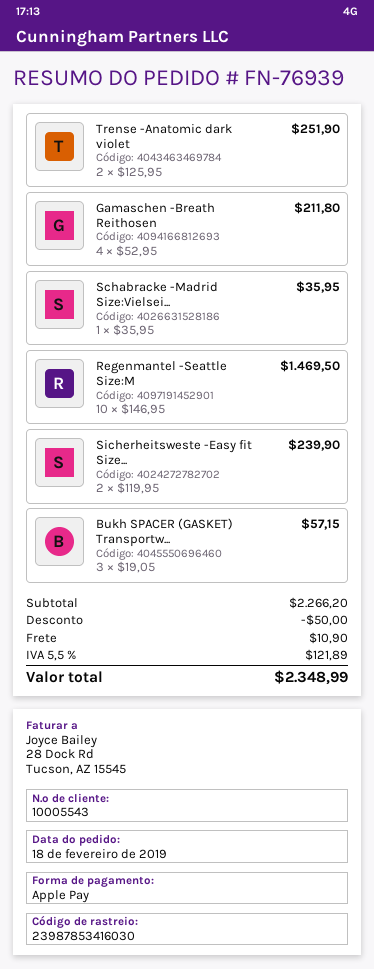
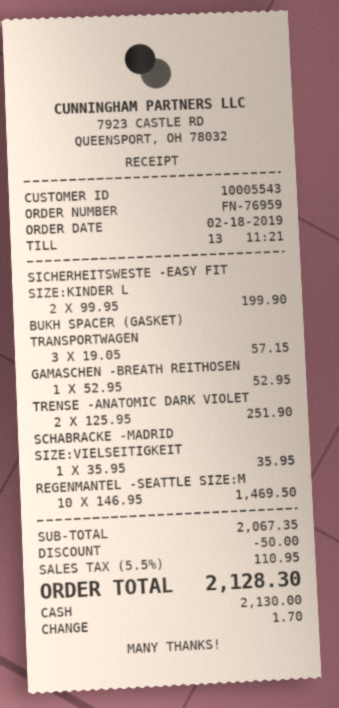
order number: FN-76939 -> FN-76959
payment method: Apple Pay -> cash
Gamaschen -Breath Reithosen: 4 x 52.95 = 211.80 -> 1 x 52.95 = 52.95
Sicherheitsweste -Easy fit Size...: 2 x 119.95 = 239.90 -> 2 x 99.95 = 199.90
subtotal: 2266.20 -> 2067.35
shipping: 10.90 -> none
tax: 5.5% = 121.89 -> 5.5% = 110.95
total: 2348.99 -> 2128.30

